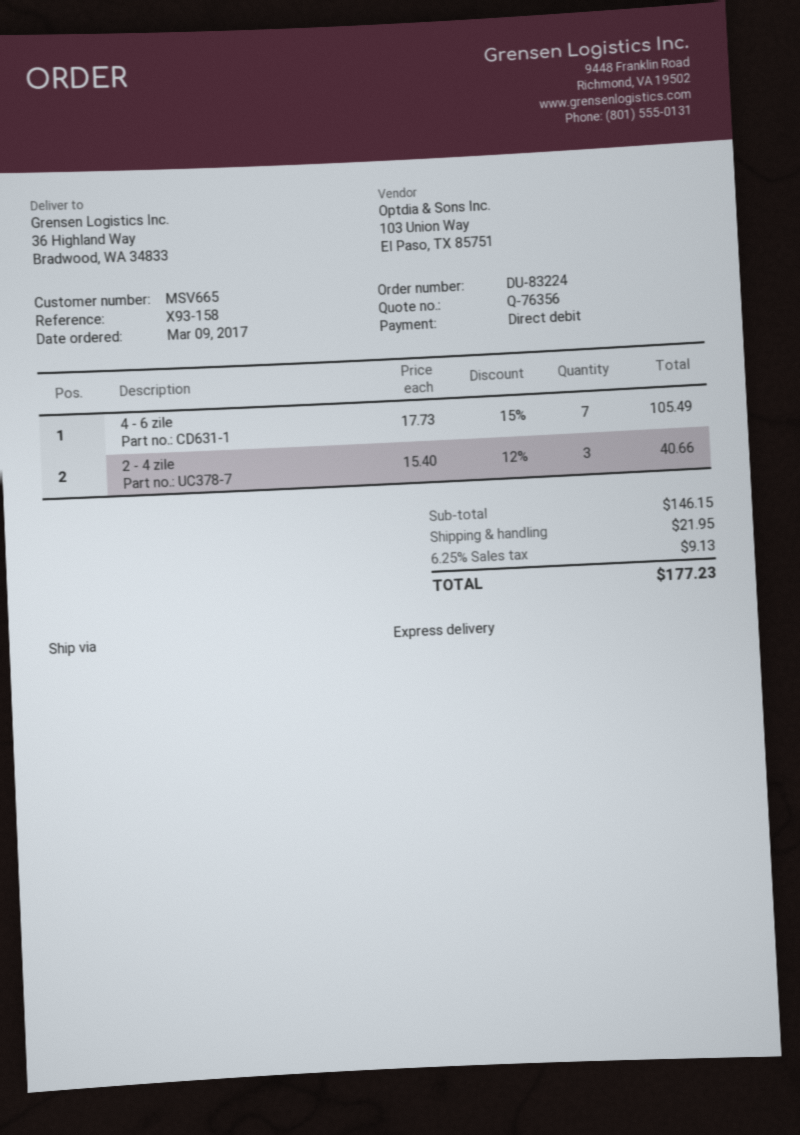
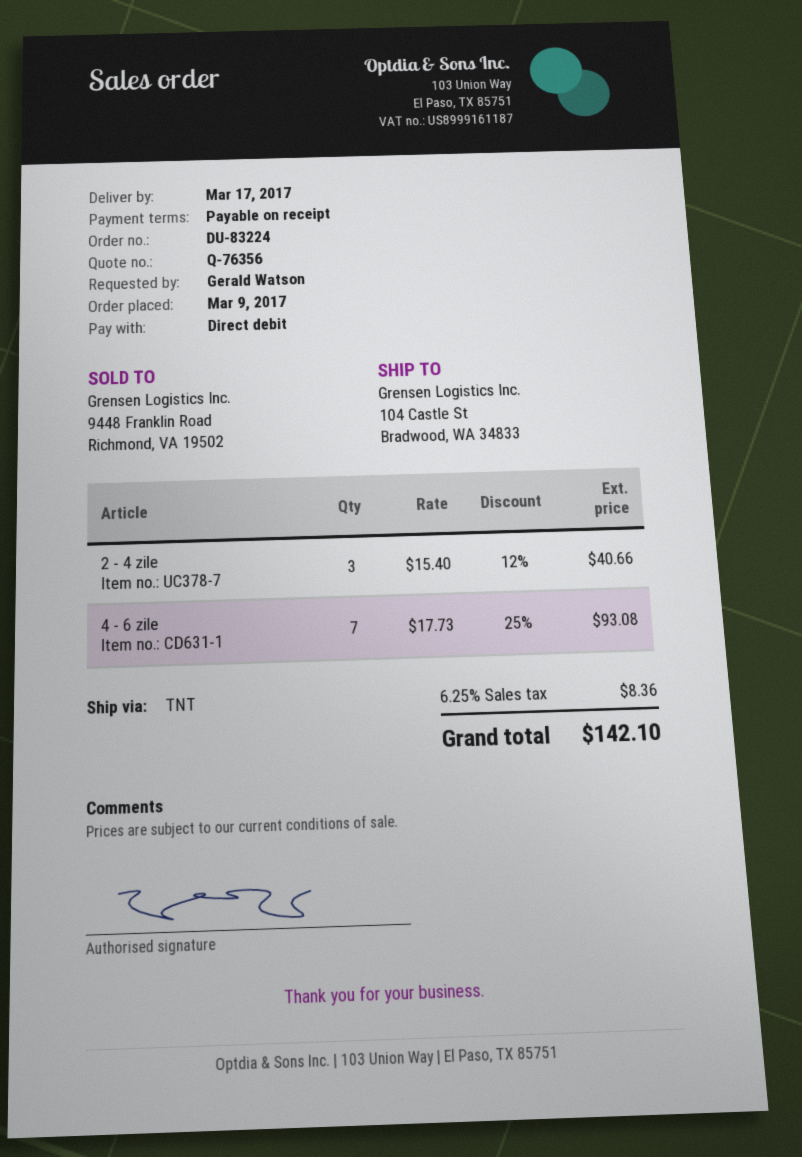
shipping method: express -> TNT
ship to: 36 Highland Way, Bradwood, WA 34833 -> 104 Castle St, Bradwood, WA 34833
4 - 6 zile: 7 x 17.73 - 15% = 105.49 -> 7 x 17.73 - 25% = 93.08
shipping: 21.95 -> none
tax: 6.25% = 9.13 -> 6.25% = 8.36
total: 177.23 -> 142.10

